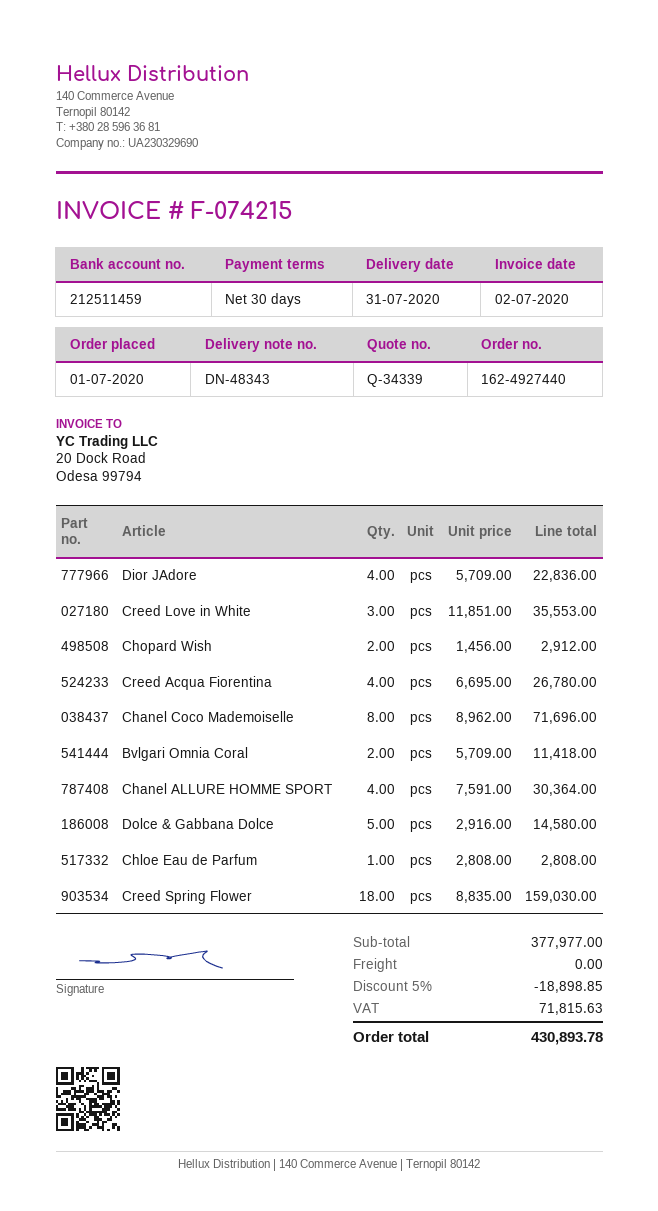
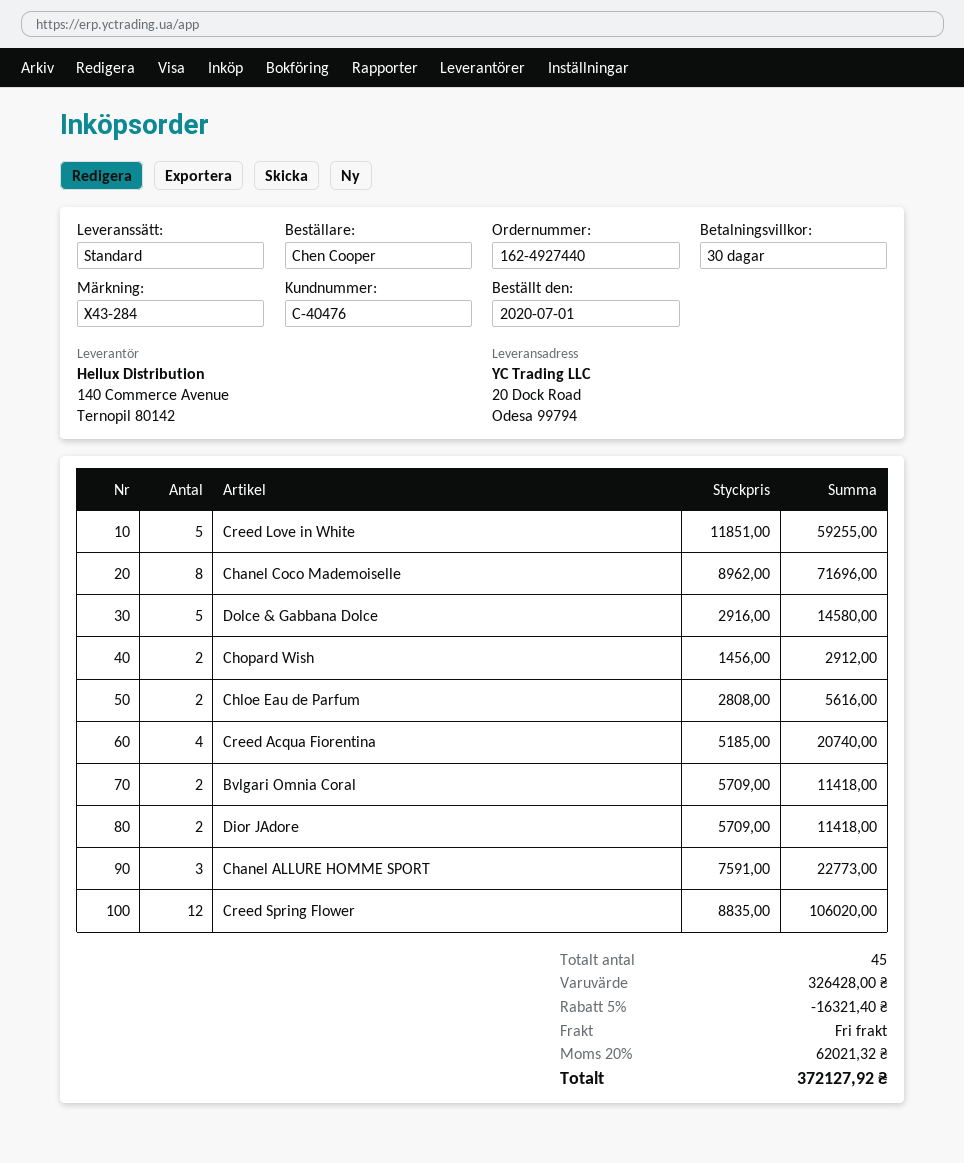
Dior JAdore: 4 x 5709.00 = 22836.00 -> 2 x 5709.00 = 11418.00
Creed Love in White: 3 x 11851.00 = 35553.00 -> 5 x 11851.00 = 59255.00
Creed Acqua Fiorentina: 4 x 6695.00 = 26780.00 -> 4 x 5185.00 = 20740.00
Chanel ALLURE HOMME SPORT: 4 x 7591.00 = 30364.00 -> 3 x 7591.00 = 22773.00
Chloe Eau de Parfum: 1 x 2808.00 = 2808.00 -> 2 x 2808.00 = 5616.00
Creed Spring Flower: 18 x 8835.00 = 159030.00 -> 12 x 8835.00 = 106020.00
subtotal: 377977.00 -> 326428.00
discount: 5% = 18898.85 -> 5% = 16321.40
tax: 71815.63 -> 62021.32
total: 430893.78 -> 372127.92

